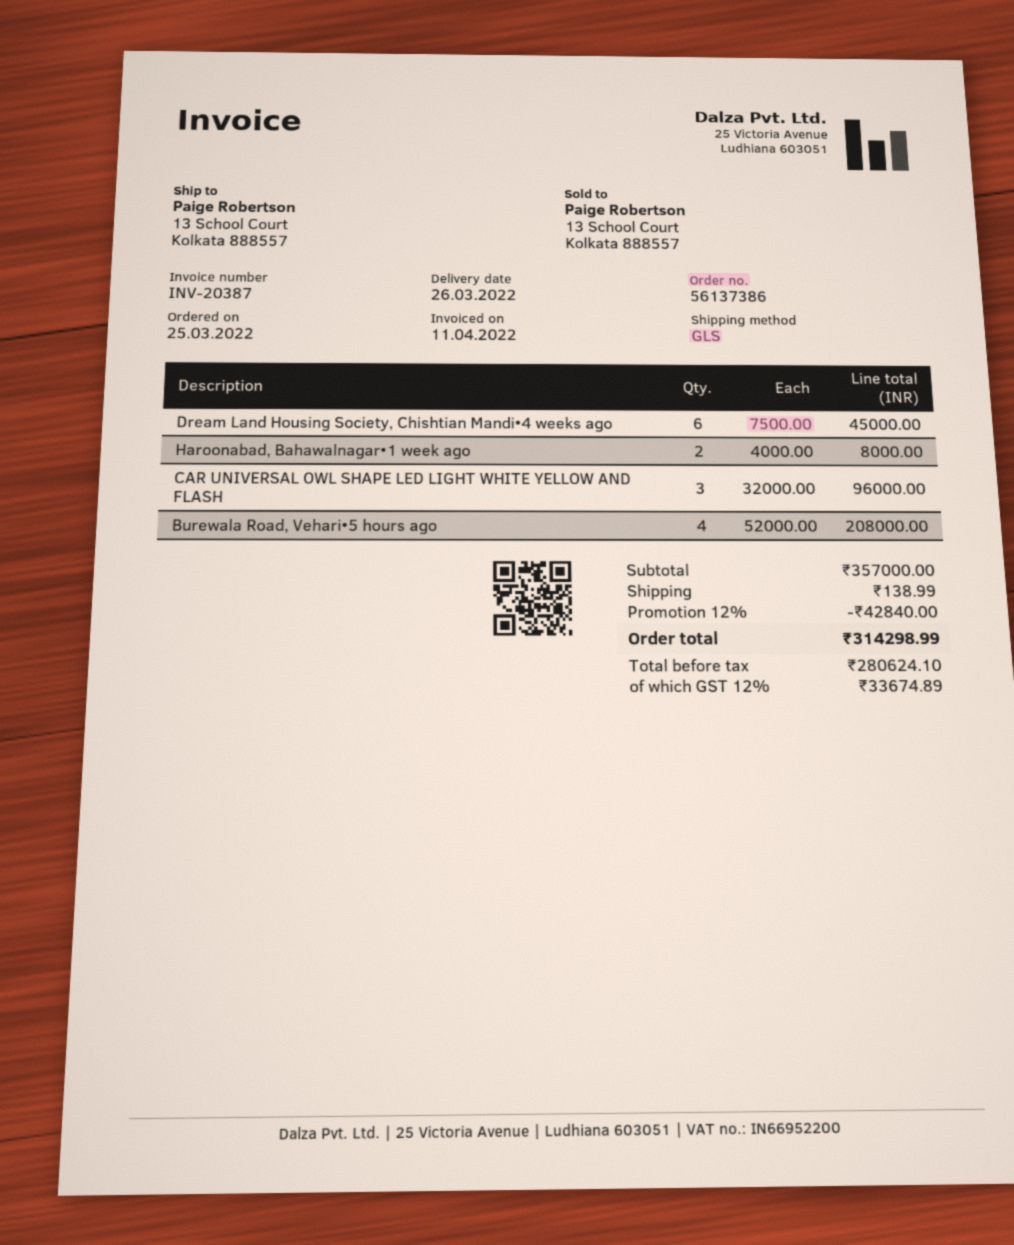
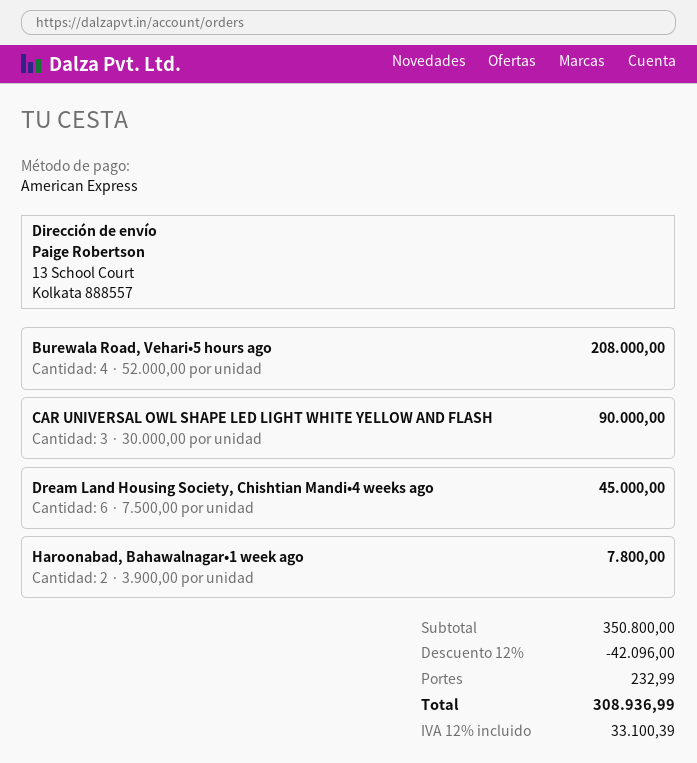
Haroonabad, Bahawalnagar•1 week ago: 2 x 4000.00 = 8000.00 -> 2 x 3900.00 = 7800.00
CAR UNIVERSAL OWL SHAPE LED LIGHT WHITE YELLOW AND FLASH: 3 x 32000.00 = 96000.00 -> 3 x 30000.00 = 90000.00
subtotal: 357000.00 -> 350800.00
discount: 12% = 42840.00 -> 12% = 42096.00
shipping: 138.99 -> 232.99
tax: 12% = 33674.89 -> 12% = 33100.39
total: 314298.99 -> 308936.99

